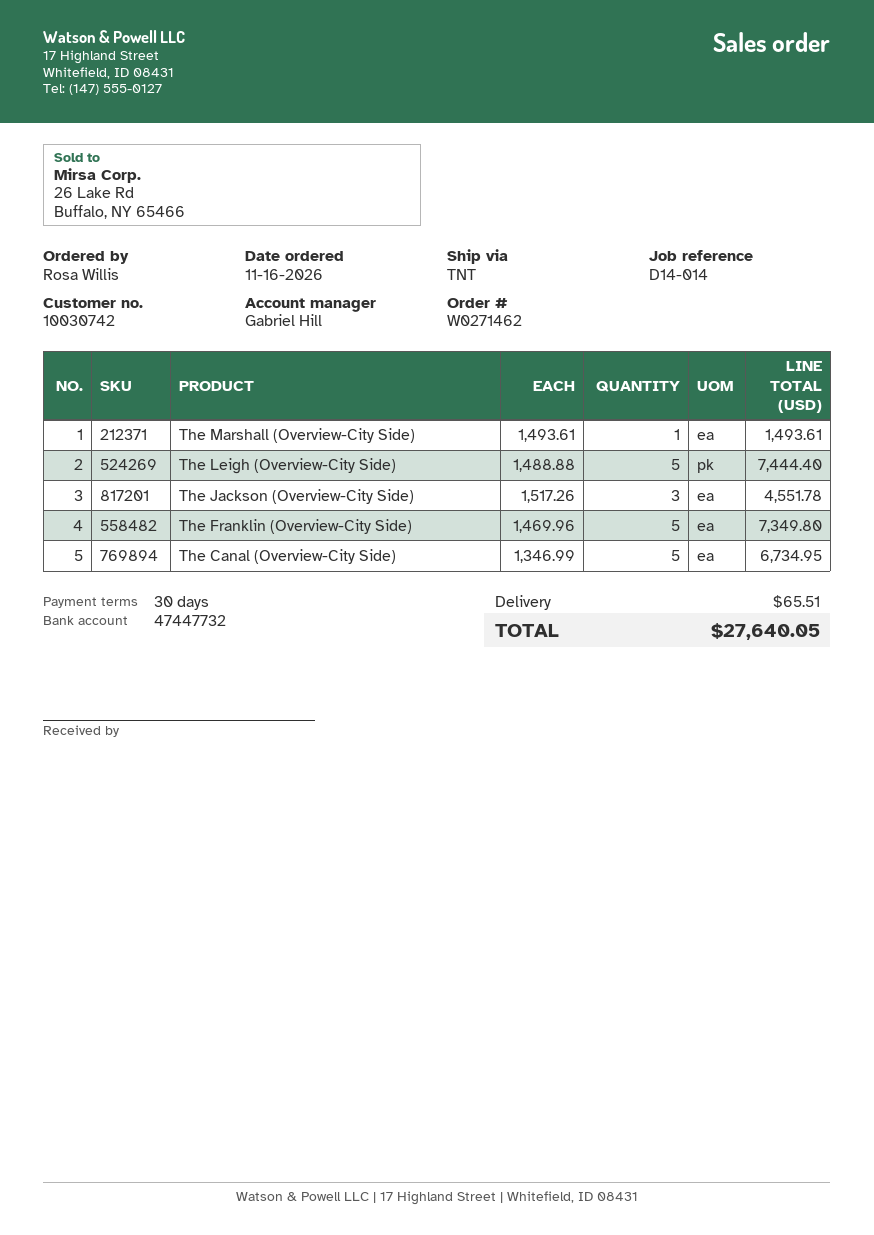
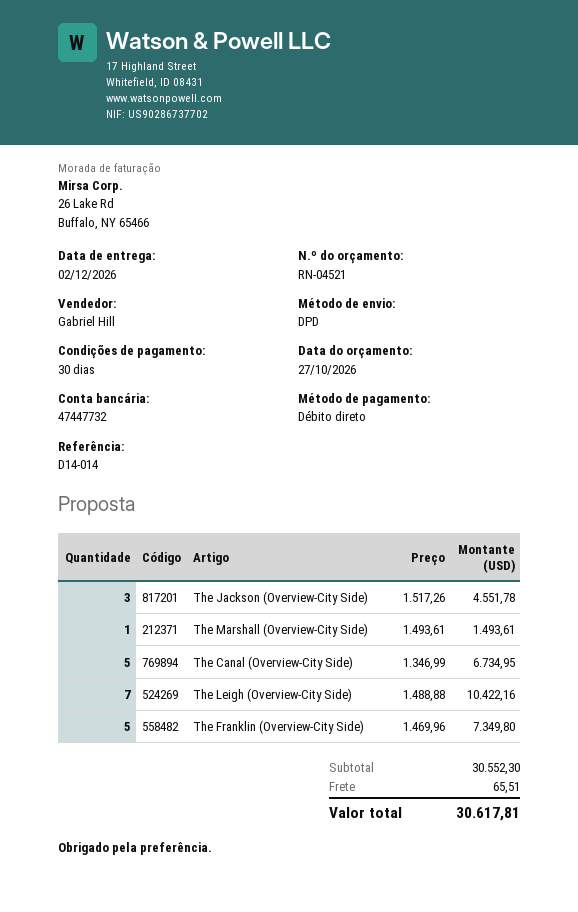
shipping method: TNT -> DPD
The Leigh (Overview-City Side): 5 x 1488.88 = 7444.40 -> 7 x 1488.88 = 10422.16
total: 27640.05 -> 30617.81

